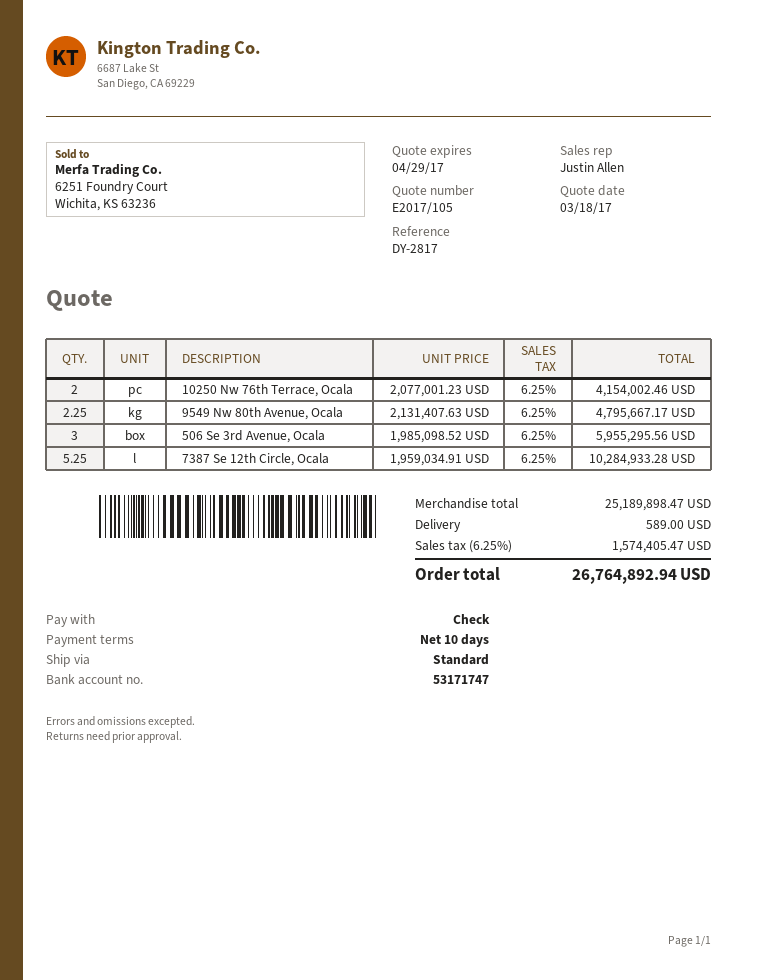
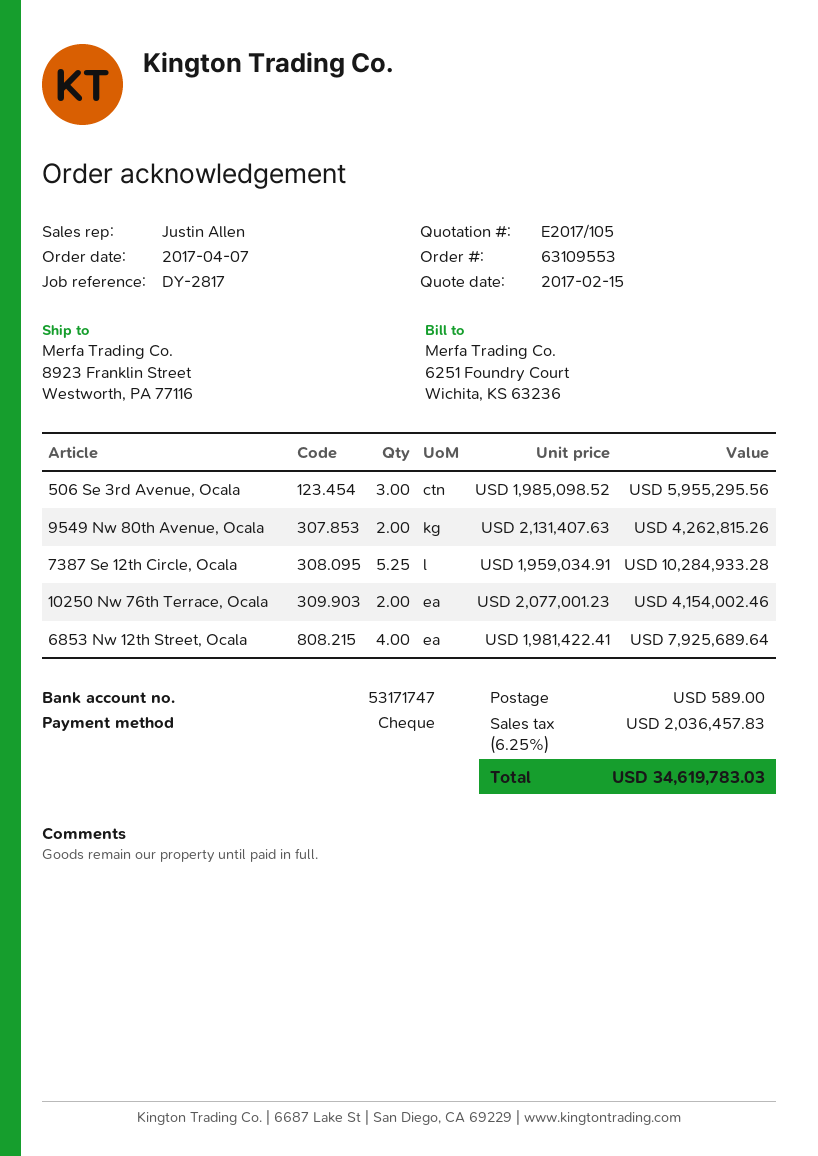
quote date: 2017-03-18 -> 2017-02-15
9549 Nw 80th Avenue, Ocala: 2.25 x 2131407.63 = 4795667.17 -> 2 x 2131407.63 = 4262815.26
6853 Nw 12th Street, Ocala: none -> 4 x 1981422.41 = 7925689.64
tax: 6.25% = 1574405.47 -> 6.25% = 2036457.83
total: 26764892.94 -> 34619783.03

